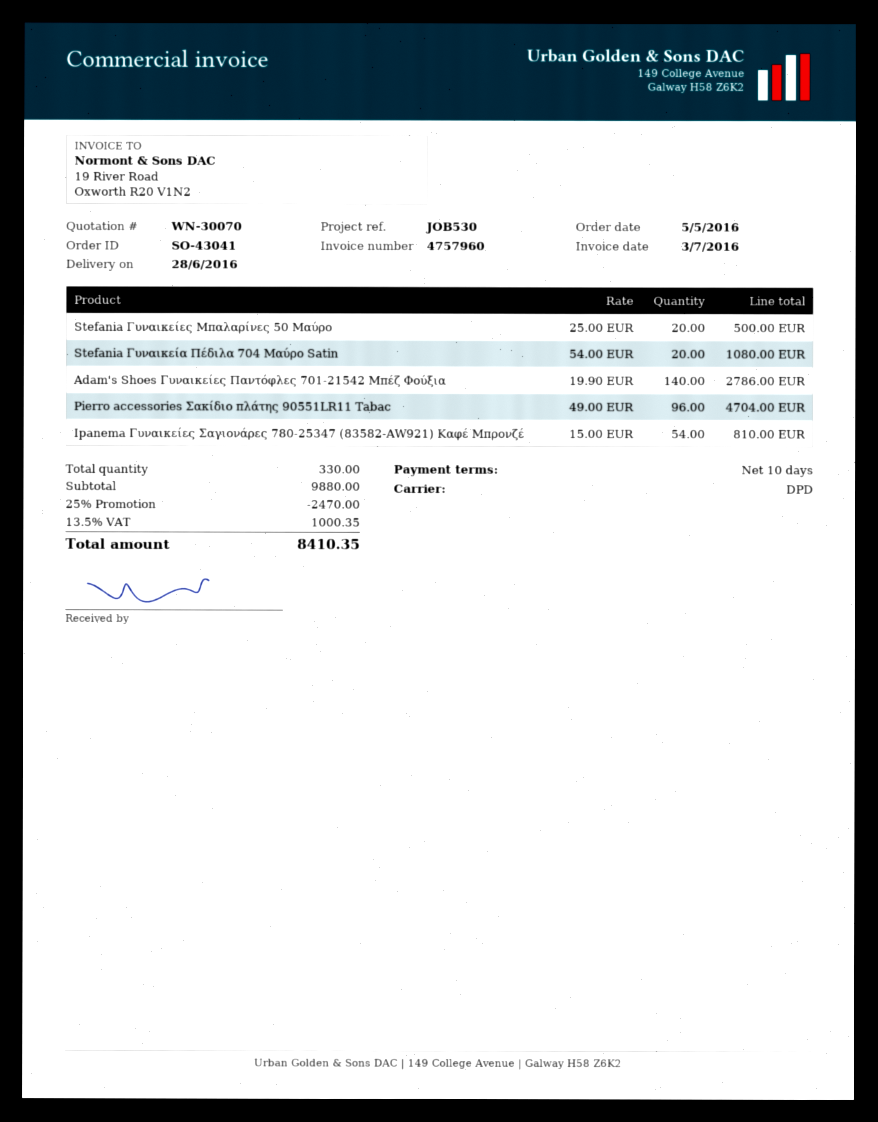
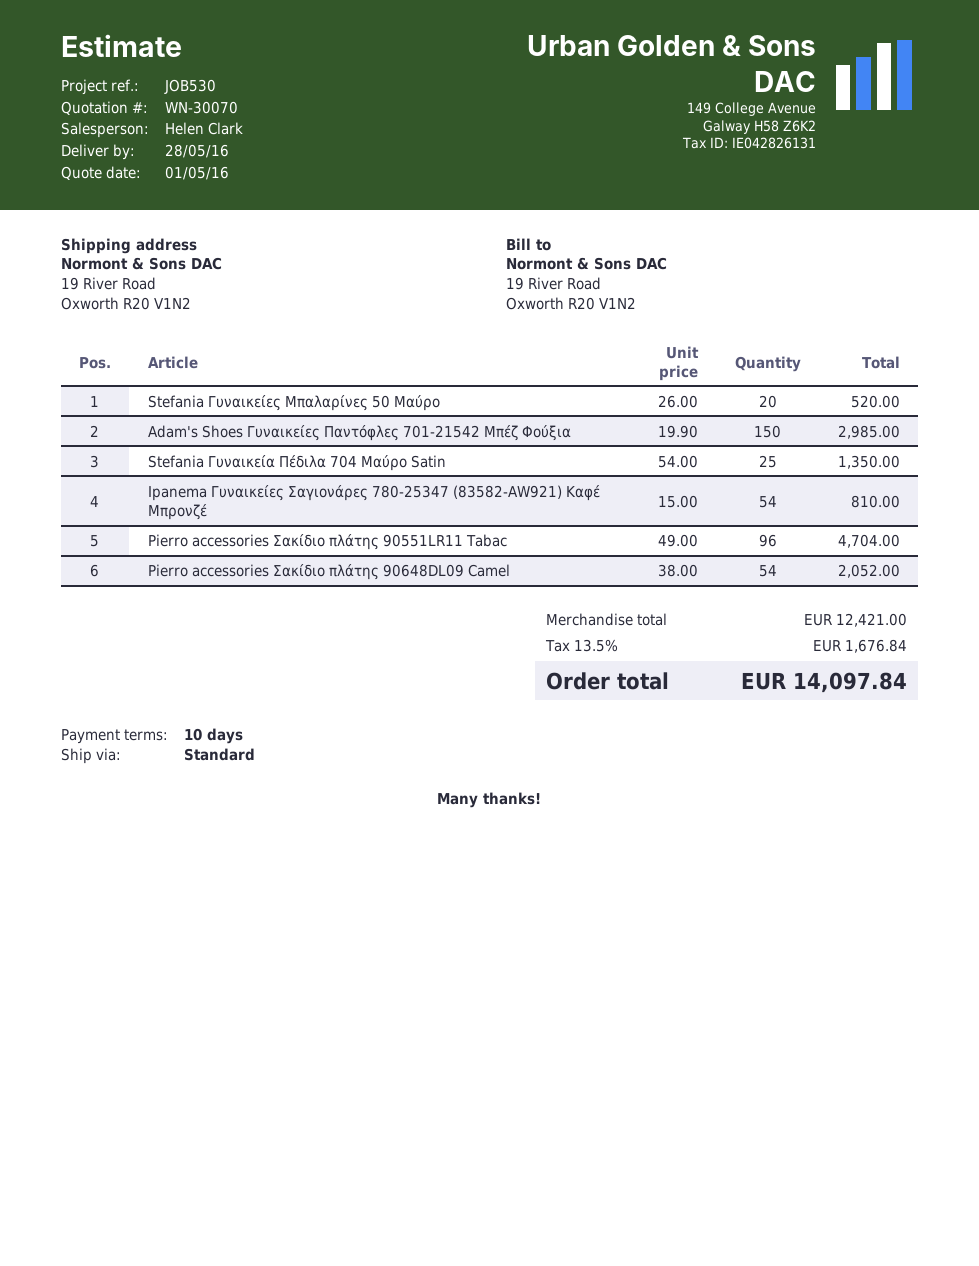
delivery date: 2016-06-28 -> 2016-05-28
shipping method: DPD -> standard
Stefania Γυναικείες Μπαλαρίνες 50 Μαύρο: 20 x 25.00 = 500.00 -> 20 x 26.00 = 520.00
Stefania Γυναικεία Πέδιλα 704 Μαύρο Satin: 20 x 54.00 = 1080.00 -> 25 x 54.00 = 1350.00
Adam's Shoes Γυναικείες Παντόφλες 701-21542 Μπέζ Φούξια: 140 x 19.90 = 2786.00 -> 150 x 19.90 = 2985.00
Pierro accessories Σακίδιο πλάτης 90648DL09 Camel: none -> 54 x 38.00 = 2052.00
subtotal: 9880.00 -> 12421.00
discount: 25% = 2470.00 -> none
tax: 13.5% = 1000.35 -> 13.5% = 1676.84
total: 8410.35 -> 14097.84

